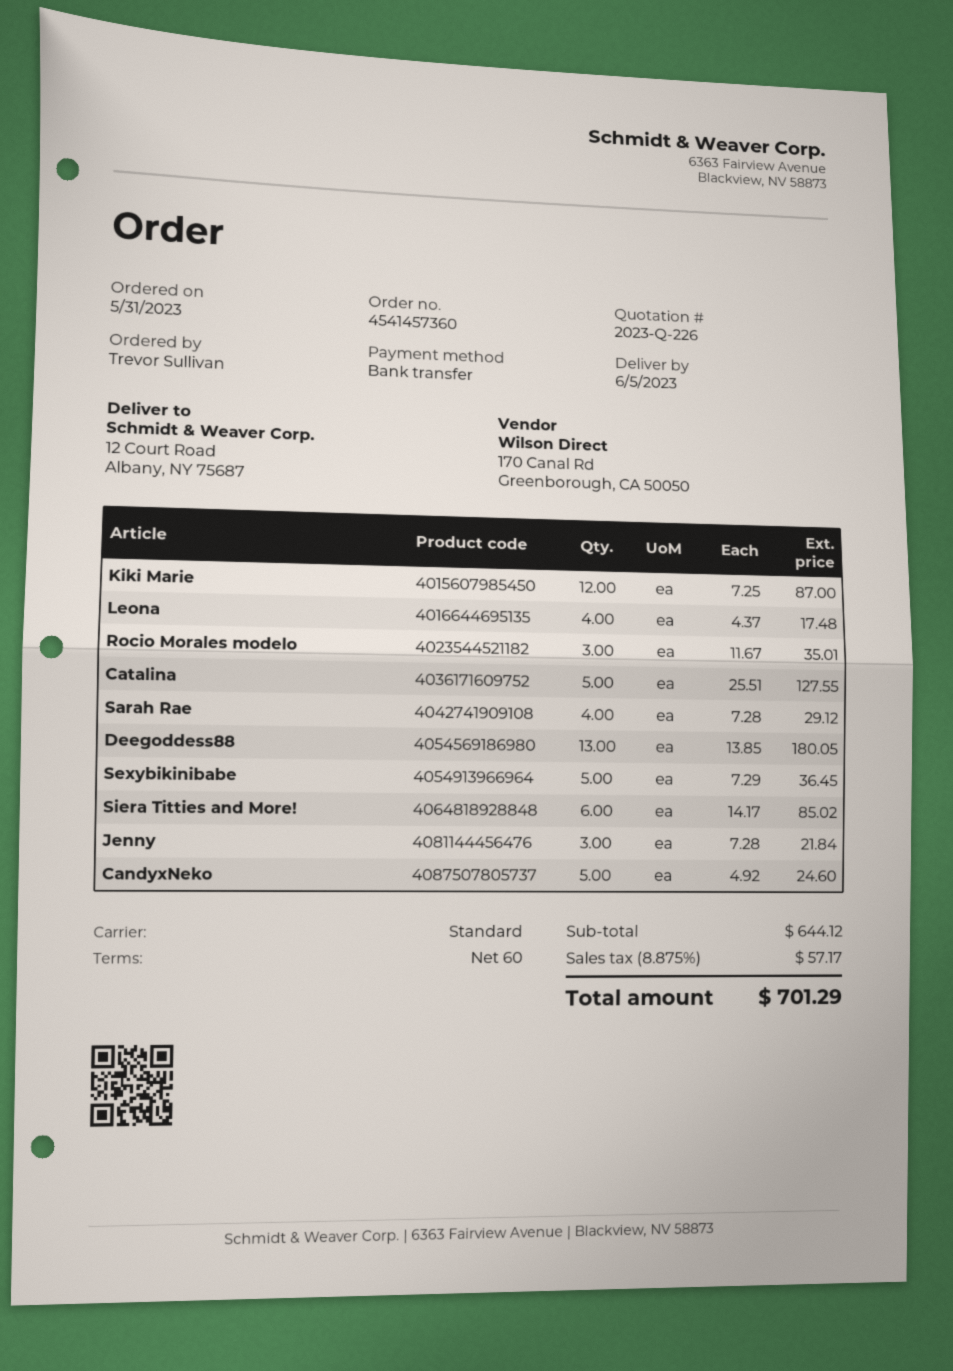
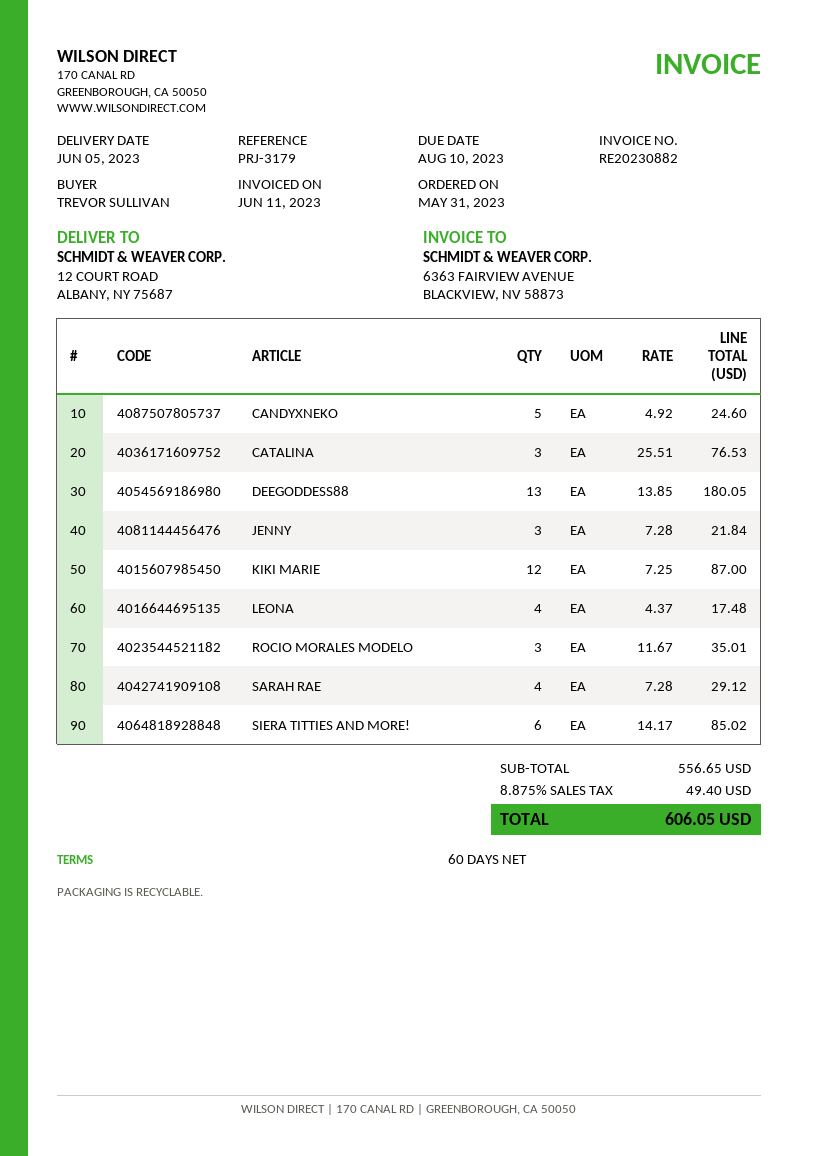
Catalina: 5 x 25.51 = 127.55 -> 3 x 25.51 = 76.53
Sexybikinibabe: 5 x 7.29 = 36.45 -> none
subtotal: 644.12 -> 556.65
tax: 8.875% = 57.17 -> 8.875% = 49.40
total: 701.29 -> 606.05

